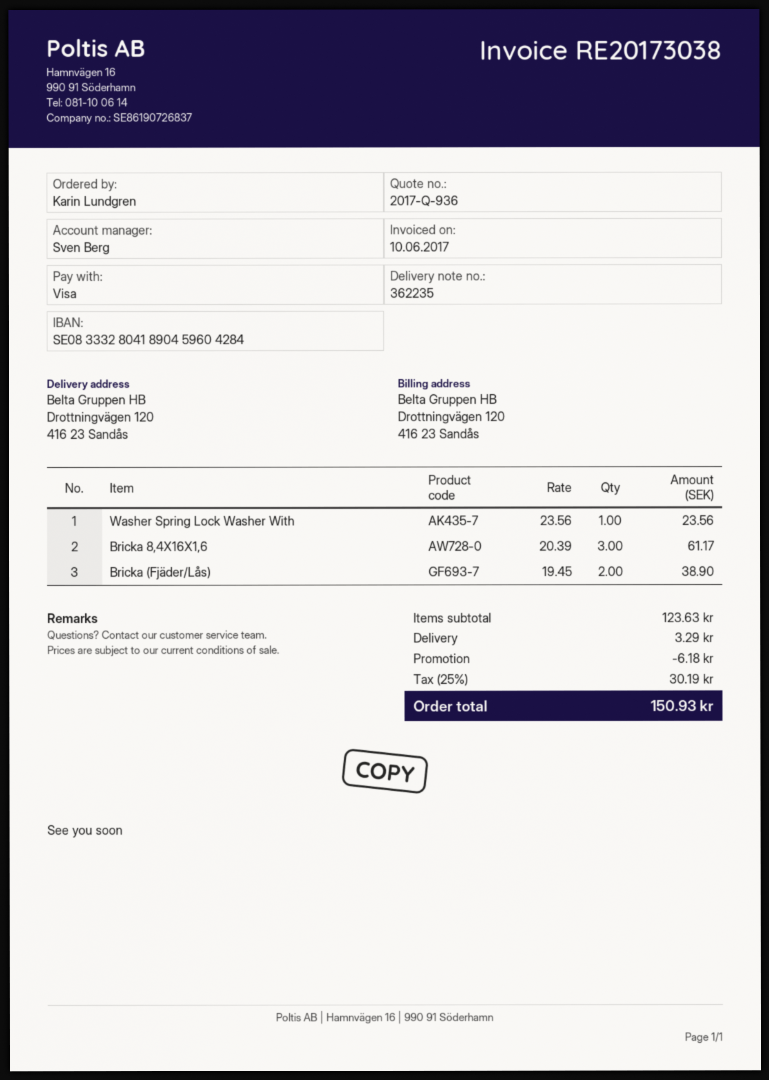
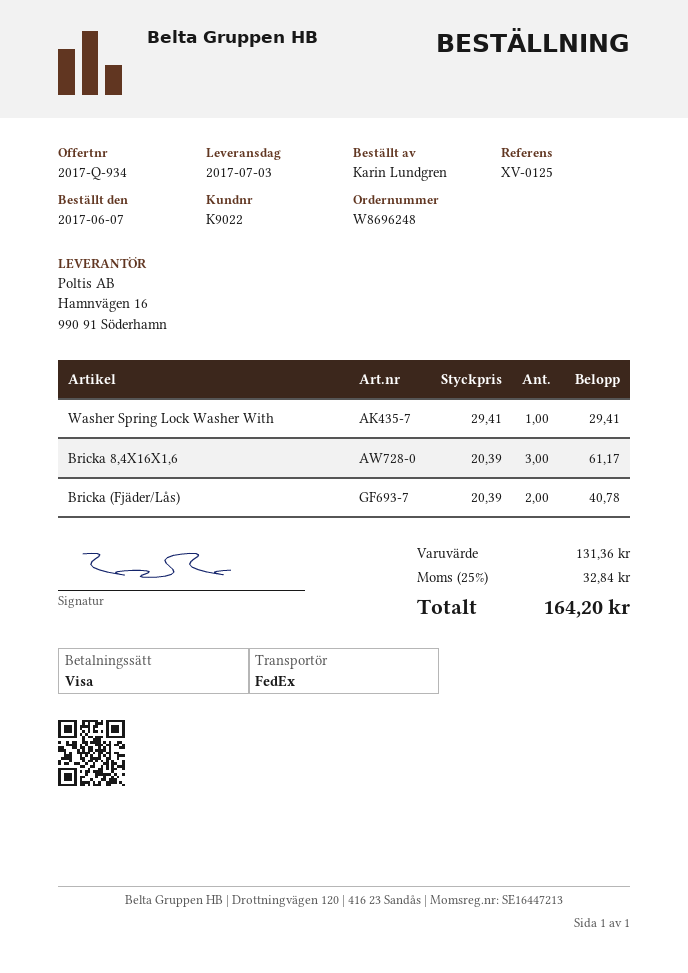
quote number: 2017-Q-936 -> 2017-Q-934
Washer Spring Lock Washer With: 1 x 23.56 = 23.56 -> 1 x 29.41 = 29.41
Bricka (Fjäder/Lås): 2 x 19.45 = 38.90 -> 2 x 20.39 = 40.78
subtotal: 123.63 -> 131.36
discount: 6.18 -> none
shipping: 3.29 -> none
tax: 25% = 30.19 -> 25% = 32.84
total: 150.93 -> 164.20

